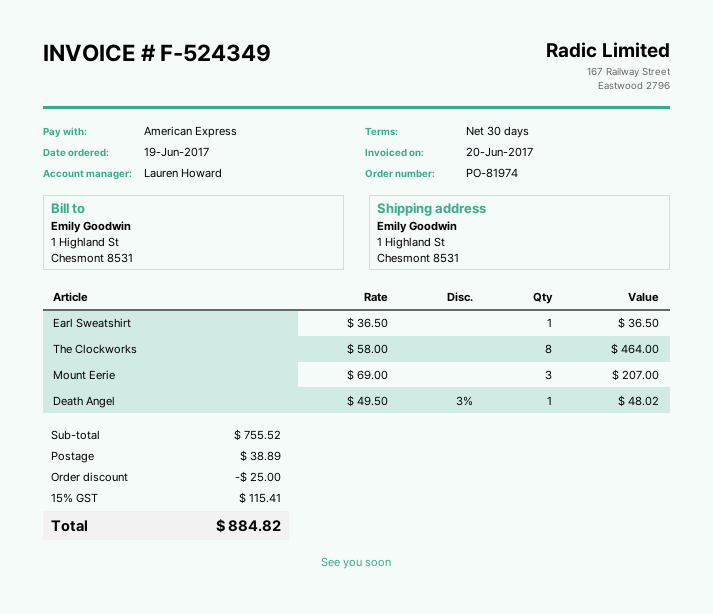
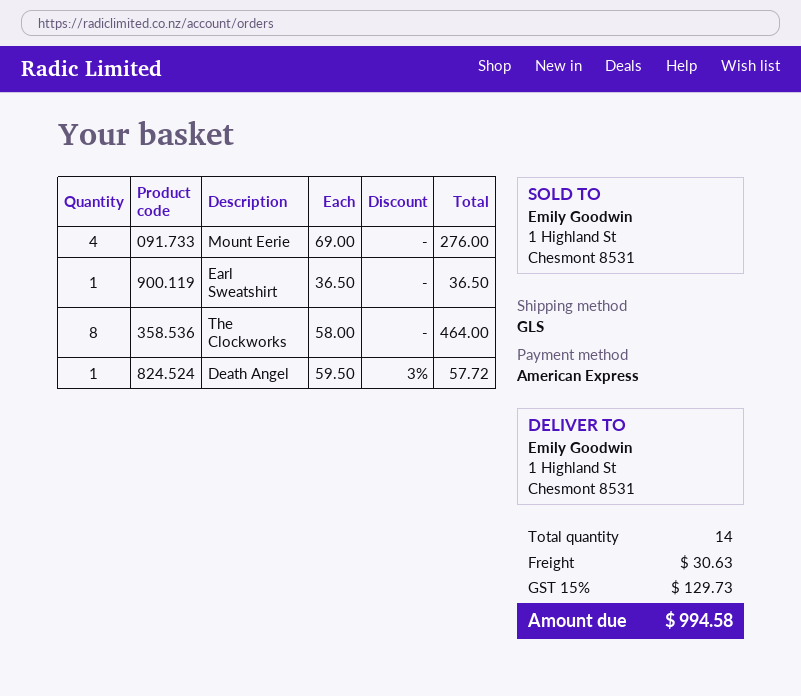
Mount Eerie: 3 x 69.00 = 207.00 -> 4 x 69.00 = 276.00
Death Angel: 1 x 49.50 - 3% = 48.02 -> 1 x 59.50 - 3% = 57.72
discount: 25.00 -> none
shipping: 38.89 -> 30.63
tax: 15% = 115.41 -> 15% = 129.73
total: 884.82 -> 994.58

